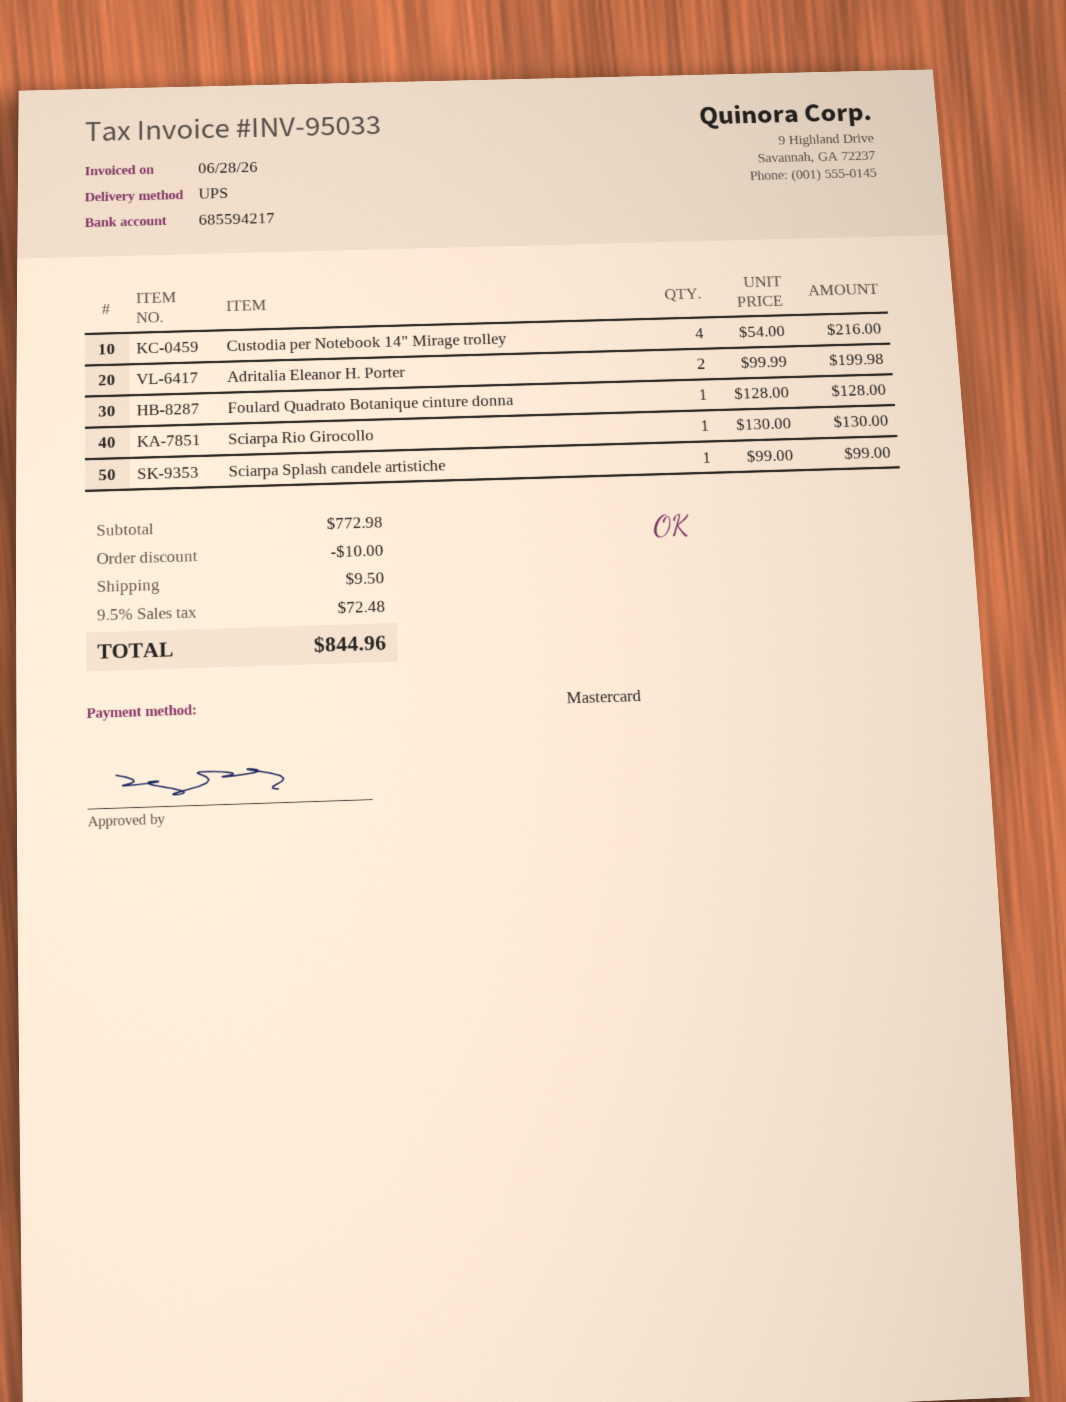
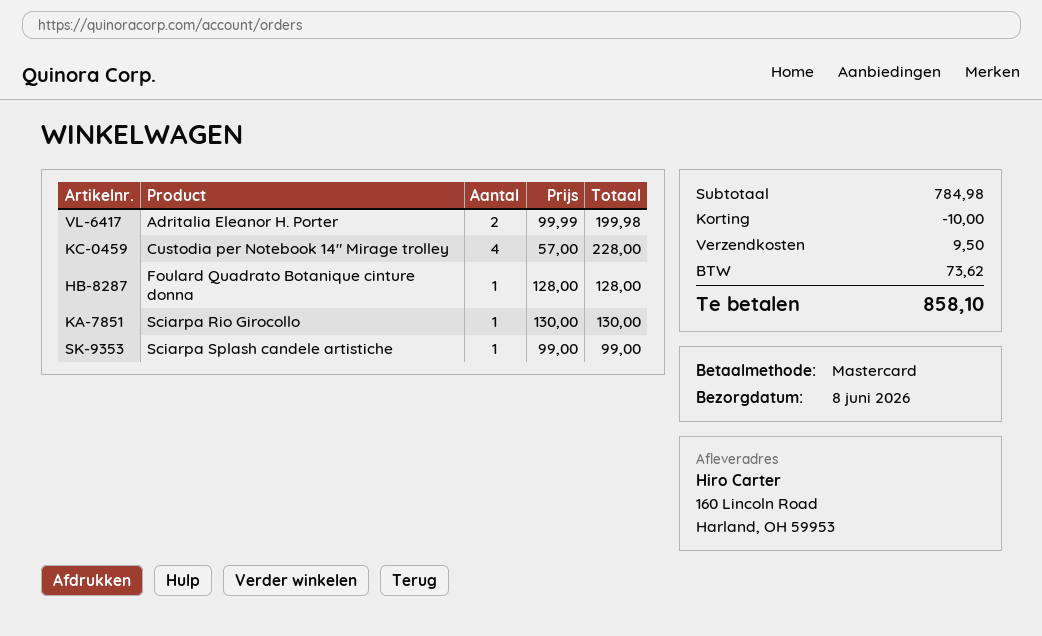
Custodia per Notebook 14" Mirage trolley: 4 x 54.00 = 216.00 -> 4 x 57.00 = 228.00
subtotal: 772.98 -> 784.98
tax: 72.48 -> 73.62
total: 844.96 -> 858.10

